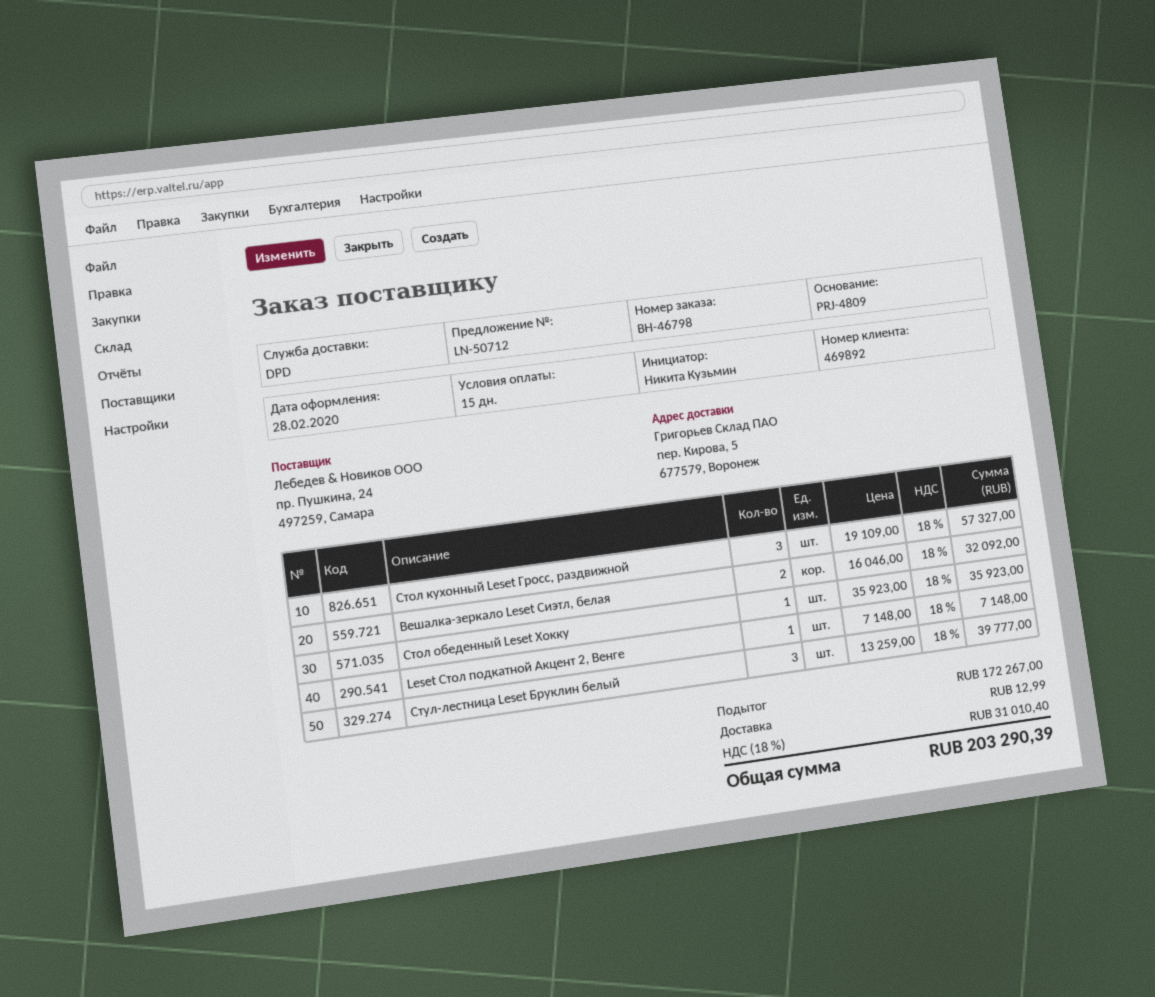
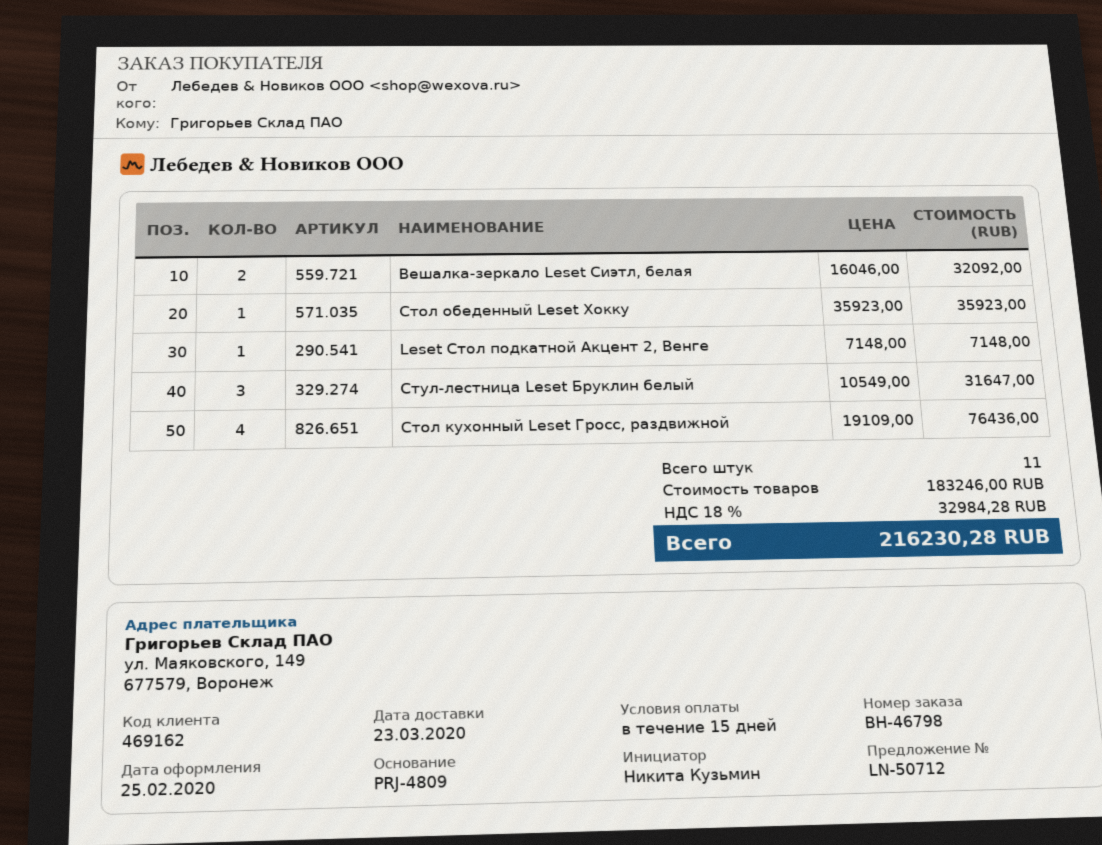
order date: 2020-02-28 -> 2020-02-25
customer number: 469892 -> 469162
Стол кухонный Leset Гросс, раздвижной: 3 x 19109.00 = 57327.00 -> 4 x 19109.00 = 76436.00
Стул-лестница Leset Бруклин белый: 3 x 13259.00 = 39777.00 -> 3 x 10549.00 = 31647.00
subtotal: 172267.00 -> 183246.00
shipping: 12.99 -> none
tax: 18% = 31010.40 -> 18% = 32984.28
total: 203290.39 -> 216230.28

